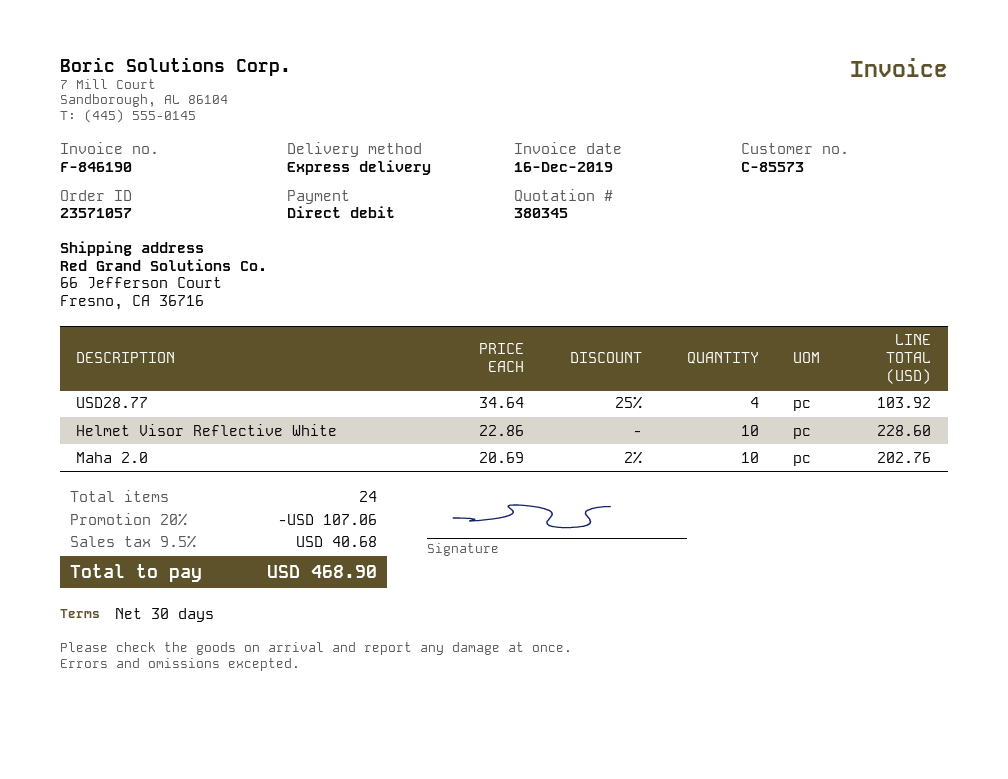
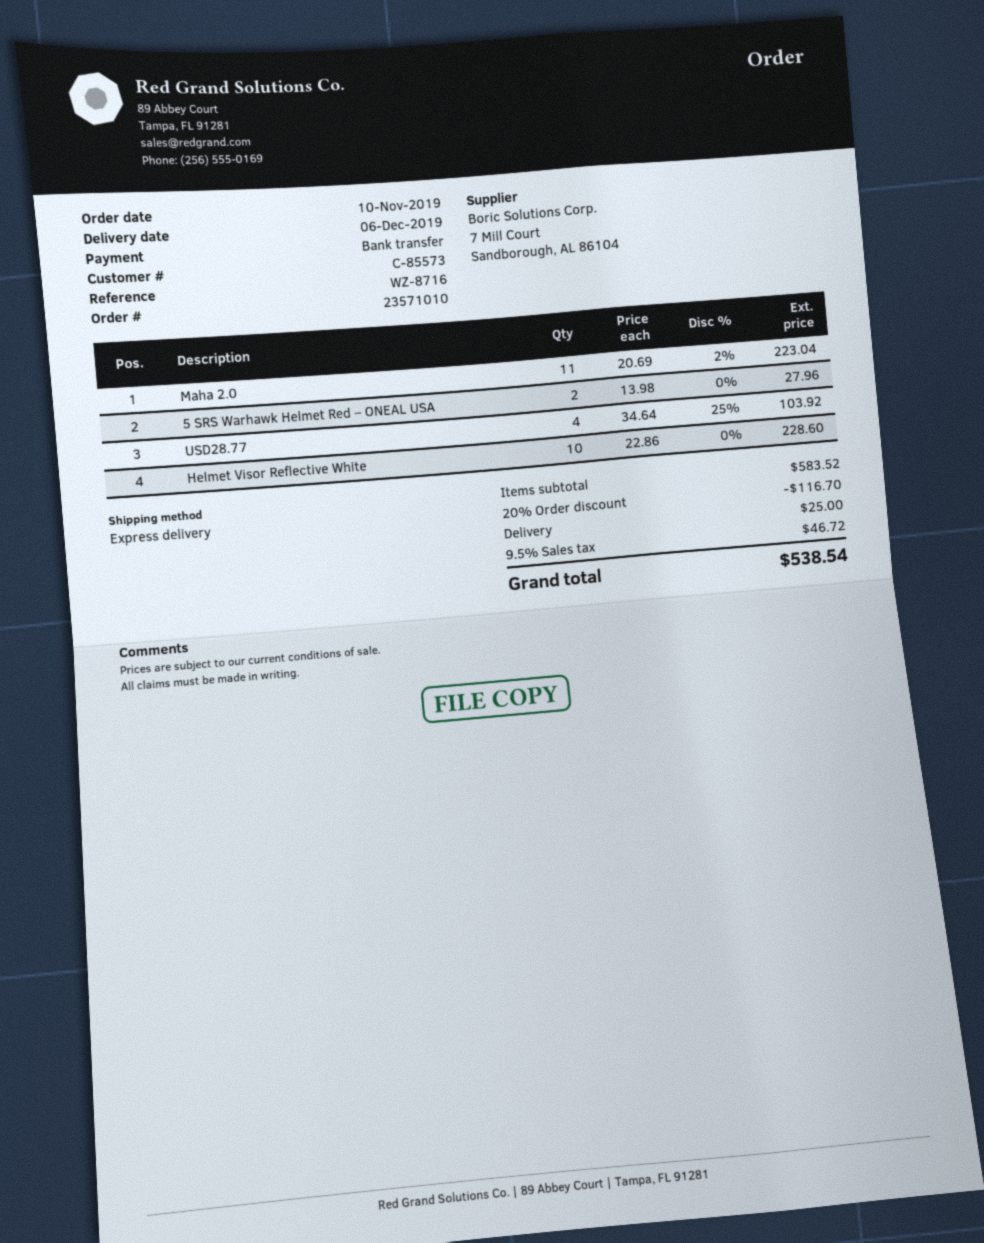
order number: 23571057 -> 23571010
payment method: direct debit -> bank transfer
Maha 2.0: 10 x 20.69 - 2% = 202.76 -> 11 x 20.69 - 2% = 223.04
5 SRS Warhawk Helmet Red – ONEAL USA: none -> 2 x 13.98 = 27.96
discount: 20% = 107.06 -> 20% = 116.70
shipping: none -> 25.00
tax: 9.5% = 40.68 -> 9.5% = 46.72
total: 468.90 -> 538.54

